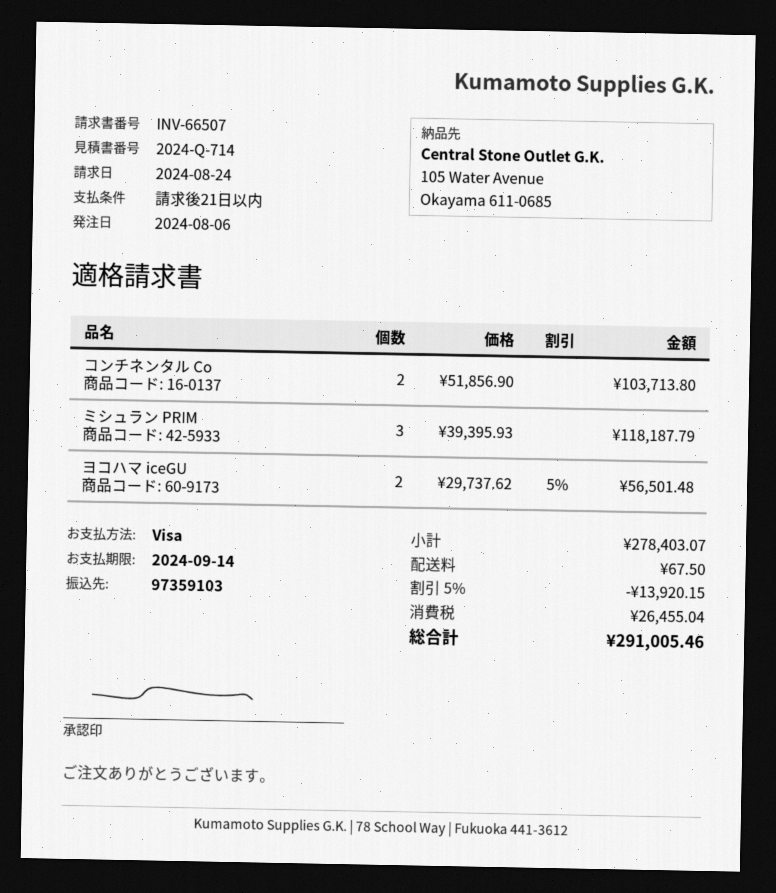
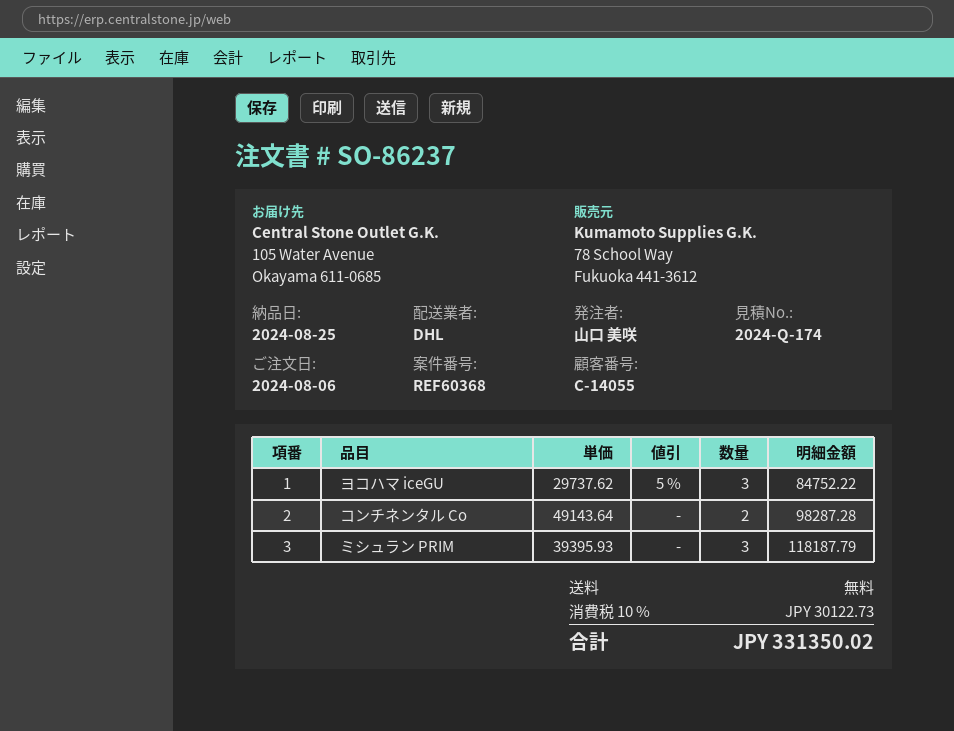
quote number: 2024-Q-714 -> 2024-Q-174
コンチネンタル Co: 2 x 51856.90 = 103713.80 -> 2 x 49143.64 = 98287.28
ヨコハマ iceGU: 2 x 29737.62 - 5% = 56501.48 -> 3 x 29737.62 - 5% = 84752.22
discount: 5% = 13920.15 -> none
shipping: 67.50 -> 0.00
tax: 26455.04 -> 30122.73
total: 291005.46 -> 331350.02

